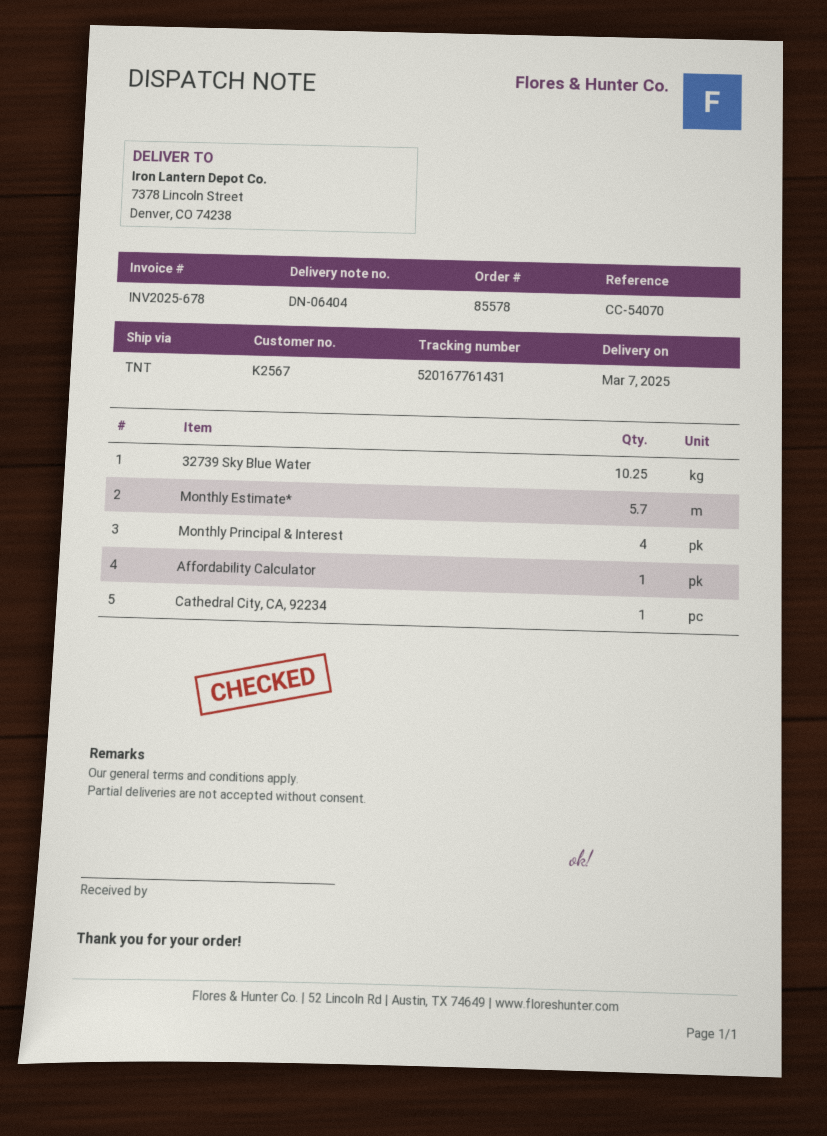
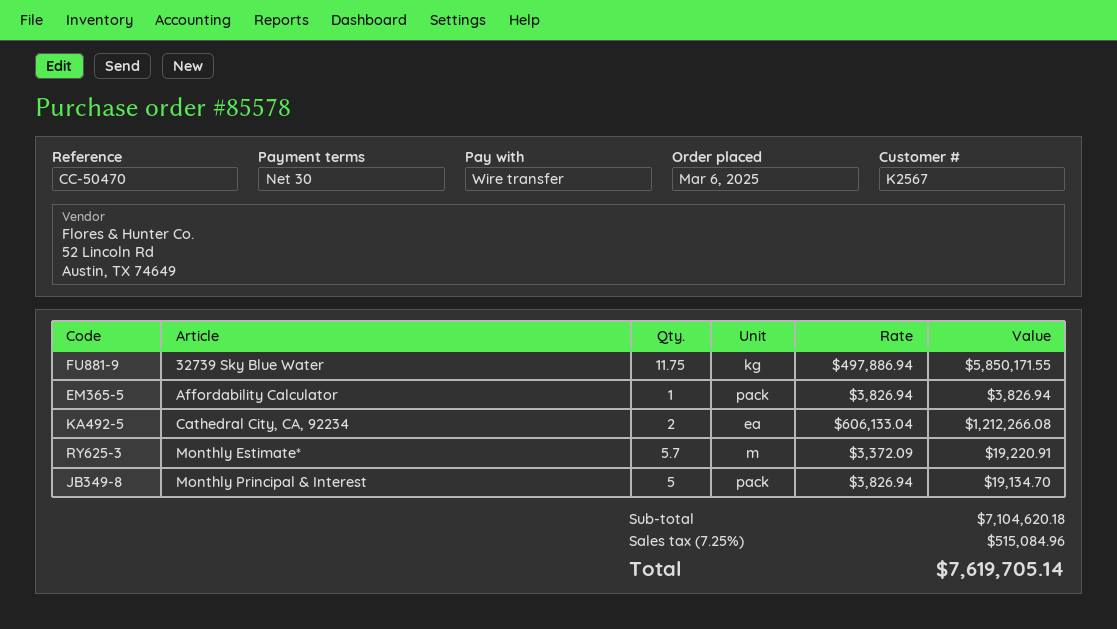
reference: CC-54070 -> CC-50470
32739 Sky Blue Water: 10.25 -> 11.75
Monthly Principal & Interest: 4 -> 5
Cathedral City, CA, 92234: 1 -> 2

